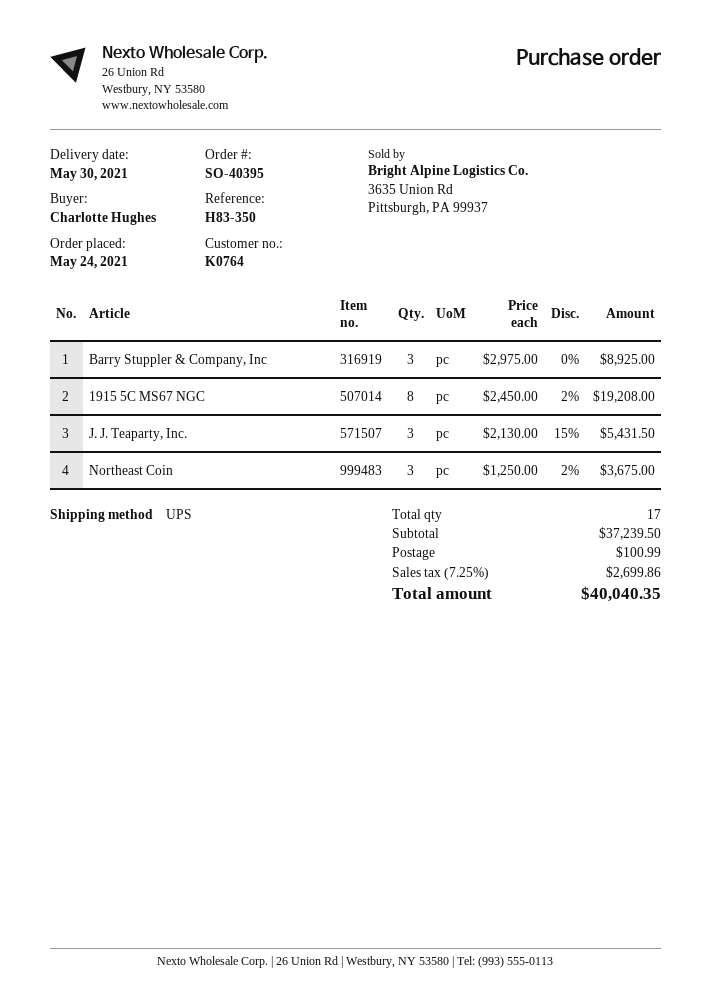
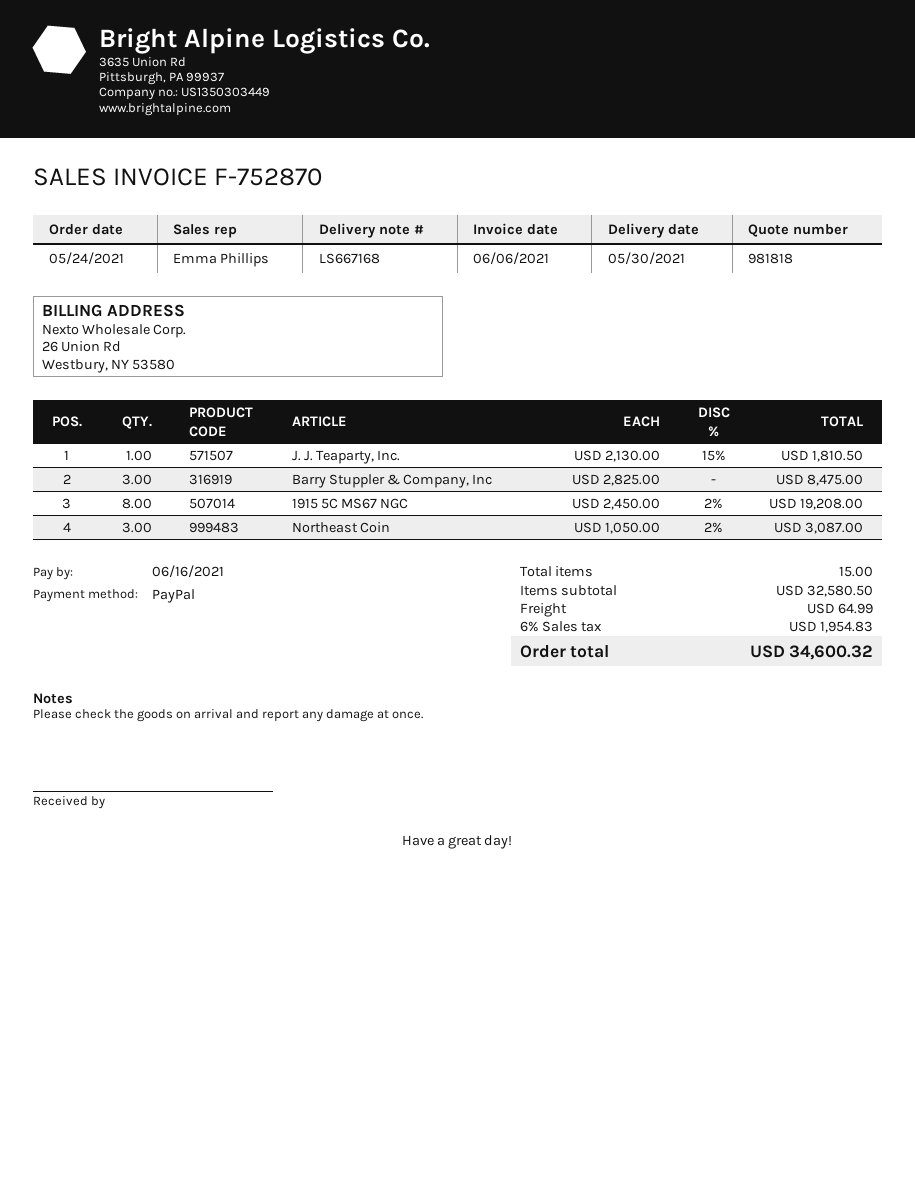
Barry Stuppler & Company, Inc: 3 x 2975.00 = 8925.00 -> 3 x 2825.00 = 8475.00
J. J. Teaparty, Inc.: 3 x 2130.00 - 15% = 5431.50 -> 1 x 2130.00 - 15% = 1810.50
Northeast Coin: 3 x 1250.00 - 2% = 3675.00 -> 3 x 1050.00 - 2% = 3087.00
total quantity: 17 -> 15
subtotal: 37239.50 -> 32580.50
shipping: 100.99 -> 64.99
tax: 7.25% = 2699.86 -> 6% = 1954.83
total: 40040.35 -> 34600.32

